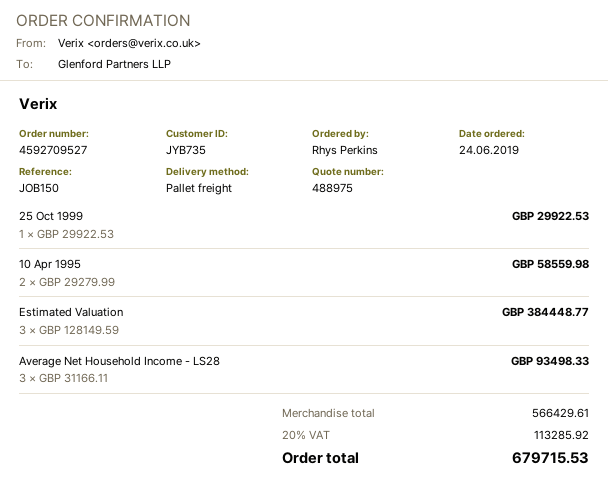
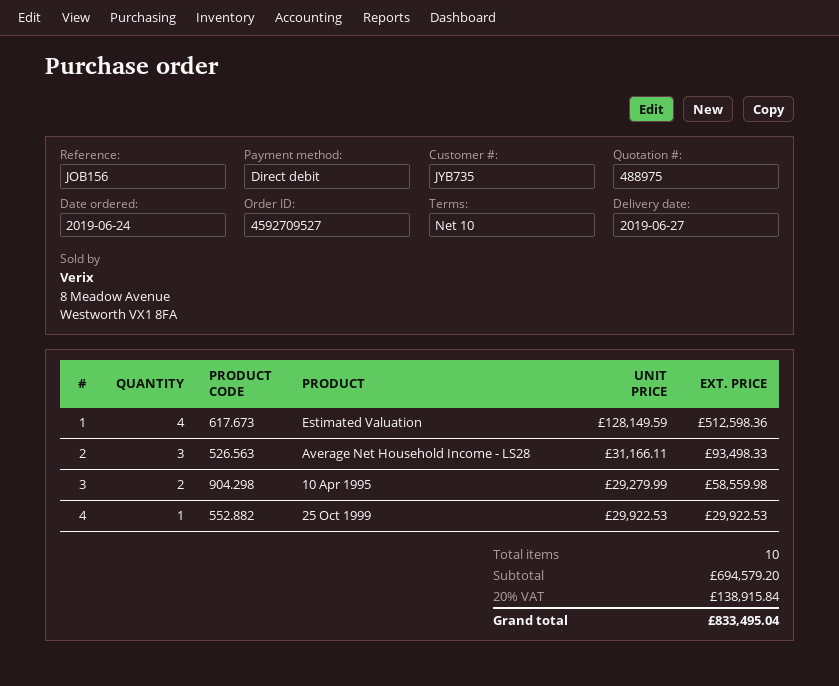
reference: JOB150 -> JOB156
Estimated Valuation: 3 x 128149.59 = 384448.77 -> 4 x 128149.59 = 512598.36
subtotal: 566429.61 -> 694579.20
tax: 20% = 113285.92 -> 20% = 138915.84
total: 679715.53 -> 833495.04

